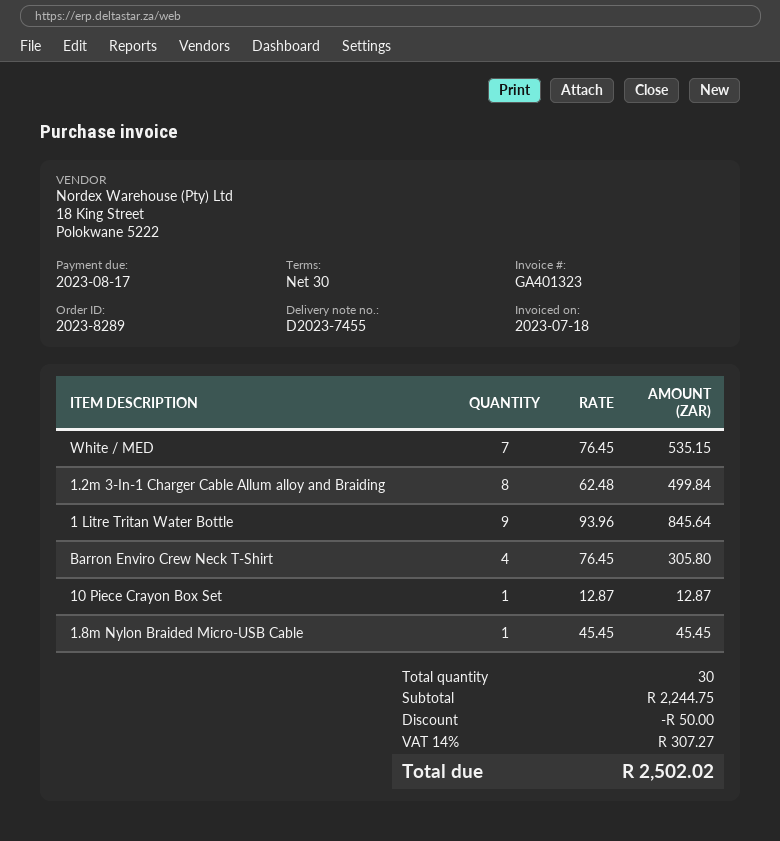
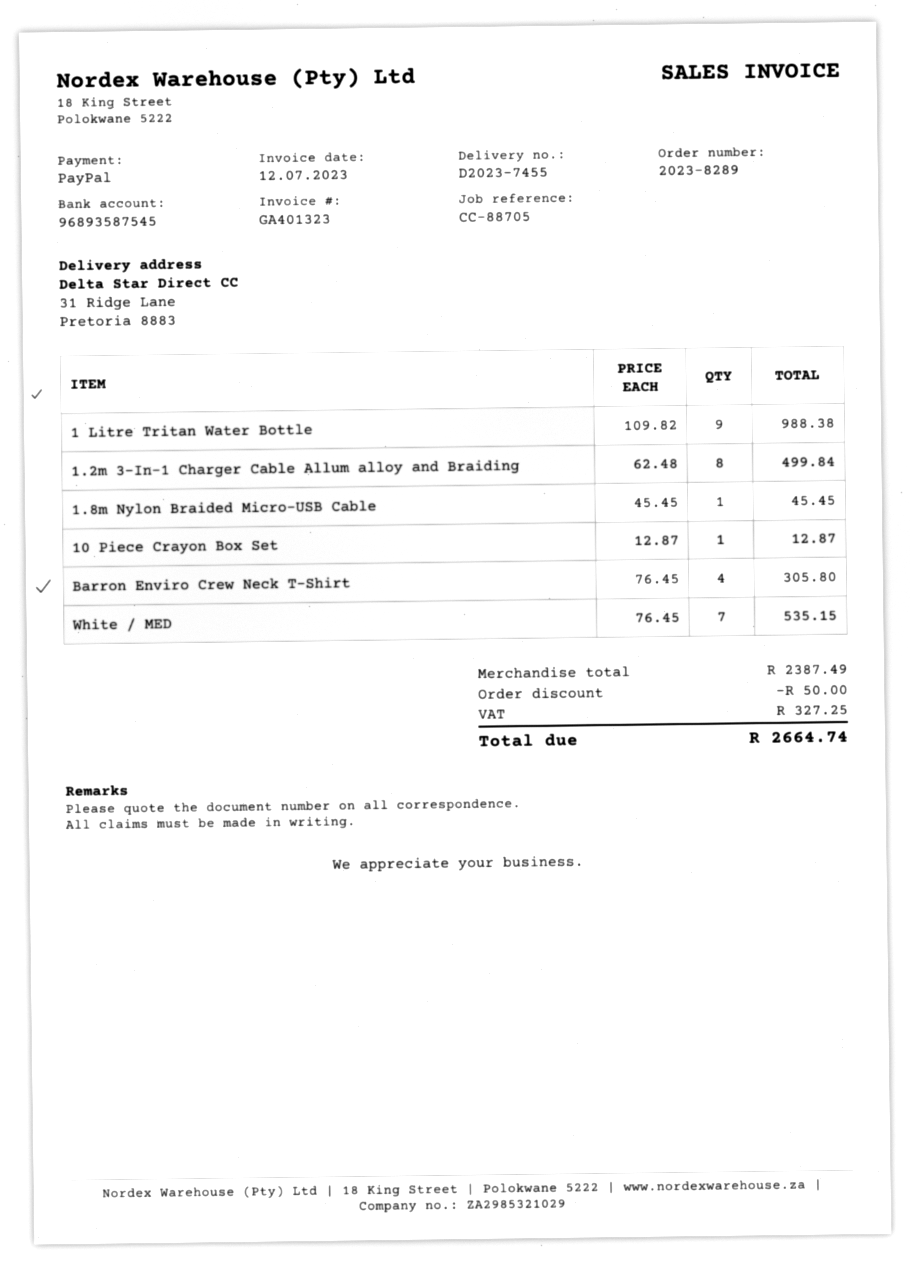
invoice date: 2023-07-18 -> 2023-07-12
1 Litre Tritan Water Bottle: 9 x 93.96 = 845.64 -> 9 x 109.82 = 988.38
subtotal: 2244.75 -> 2387.49
tax: 307.27 -> 327.25
total: 2502.02 -> 2664.74

